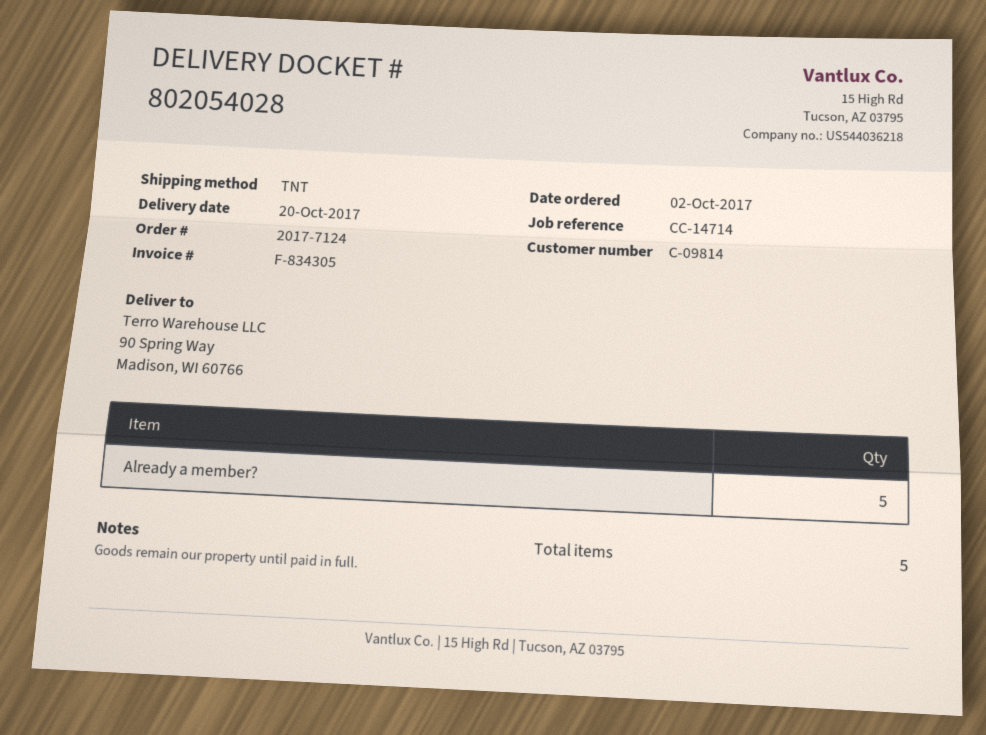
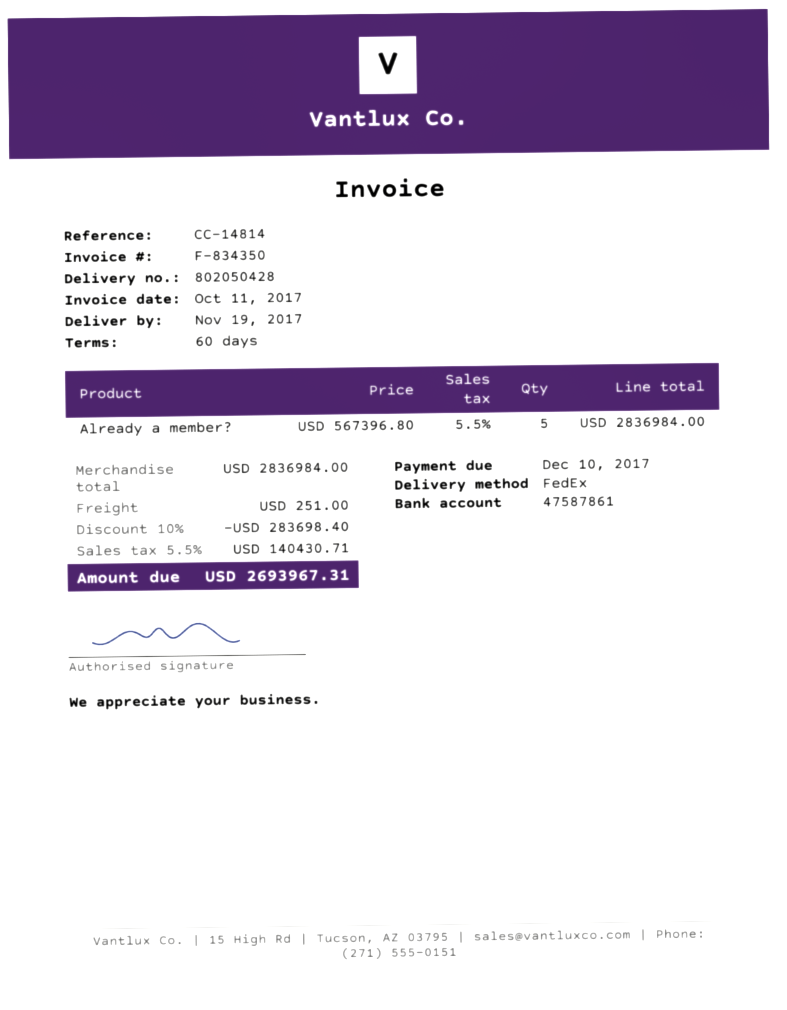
delivery note number: 802054028 -> 802050428
delivery date: 2017-10-20 -> 2017-11-19
invoice number: F-834305 -> F-834350
reference: CC-14714 -> CC-14814
shipping method: TNT -> FedEx

